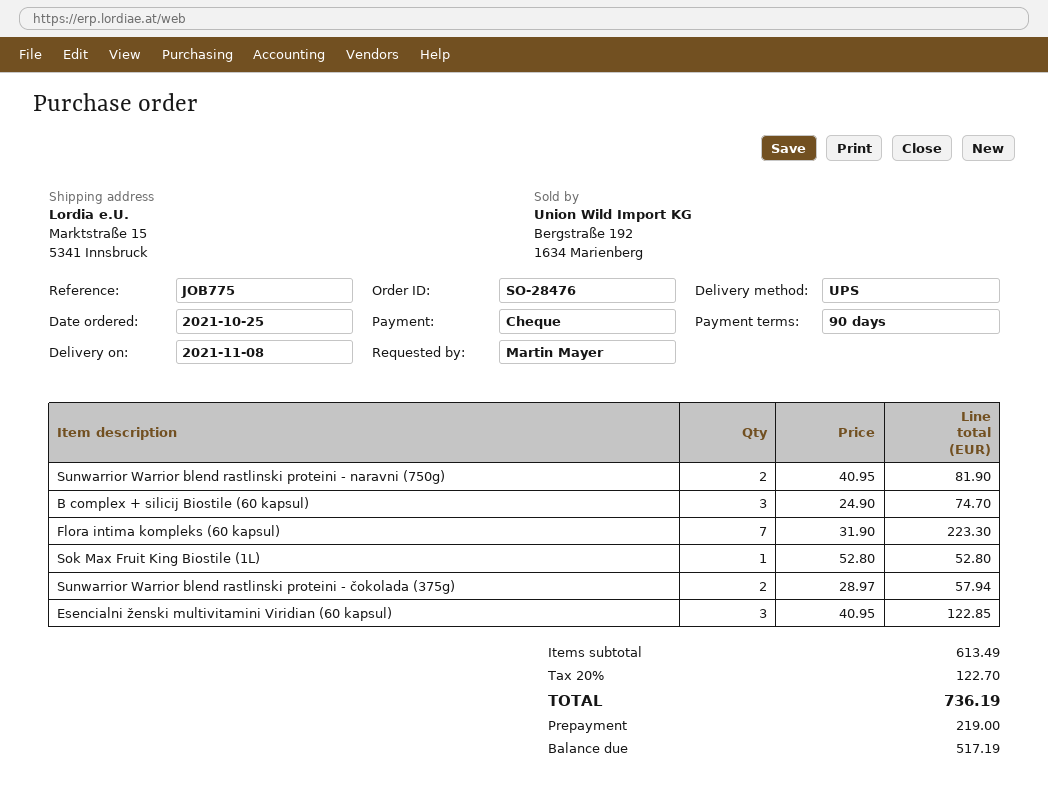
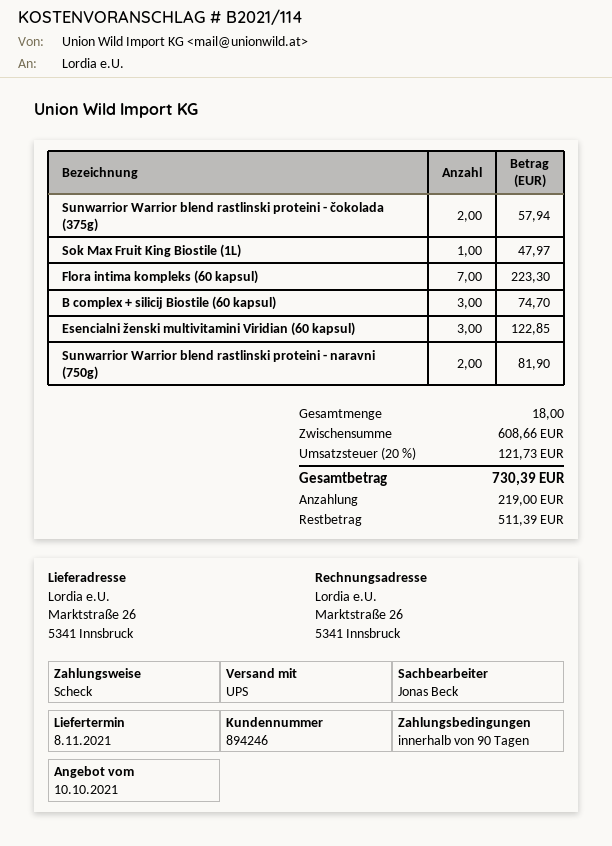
ship to: Marktstraße 15, 5341 Innsbruck -> Marktstraße 26, 5341 Innsbruck
Sok Max Fruit King Biostile (1L): 1 for 52.80 -> 1 for 47.97
subtotal: 613.49 -> 608.66
tax: 20% = 122.70 -> 20% = 121.73
total: 736.19 -> 730.39
balance: 517.19 -> 511.39

